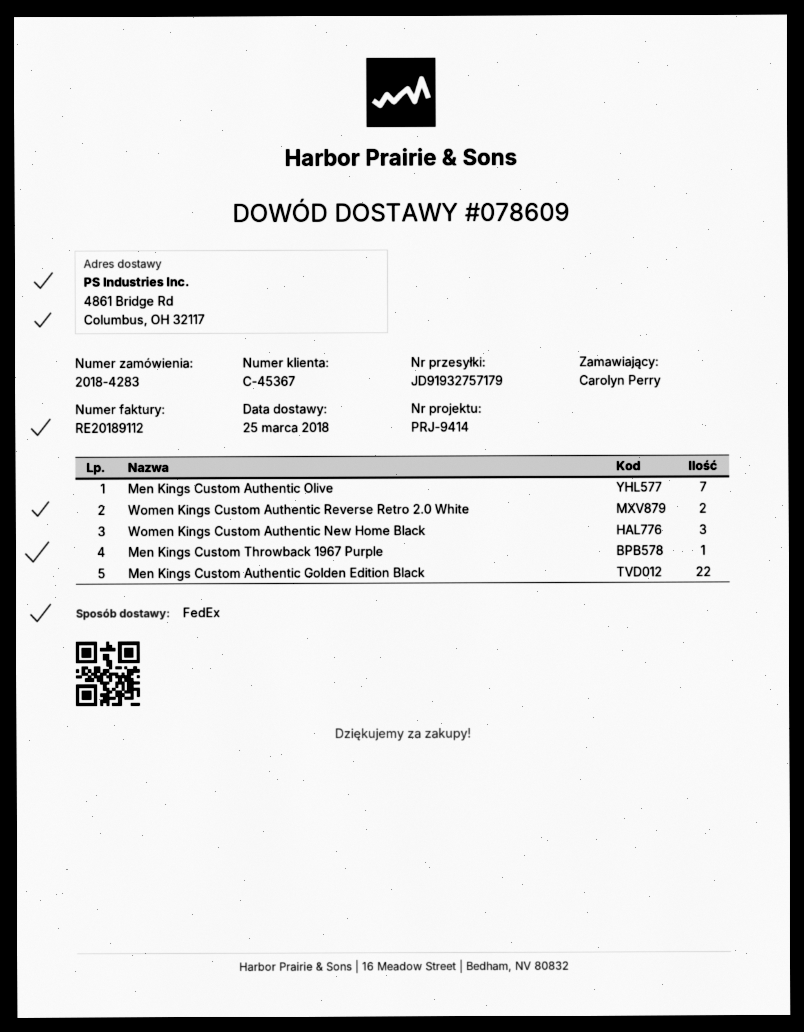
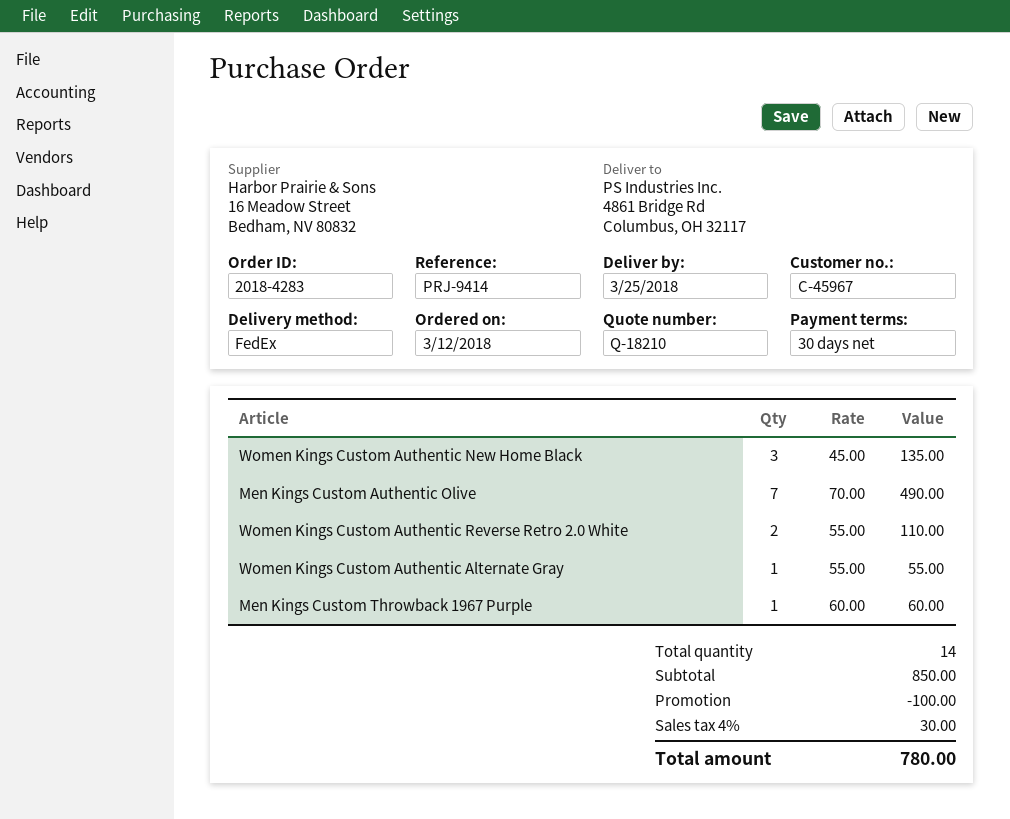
customer number: C-45367 -> C-45967
Men Kings Custom Authentic Golden Edition Black: 22 -> none
Women Kings Custom Authentic Alternate Gray: none -> 1

